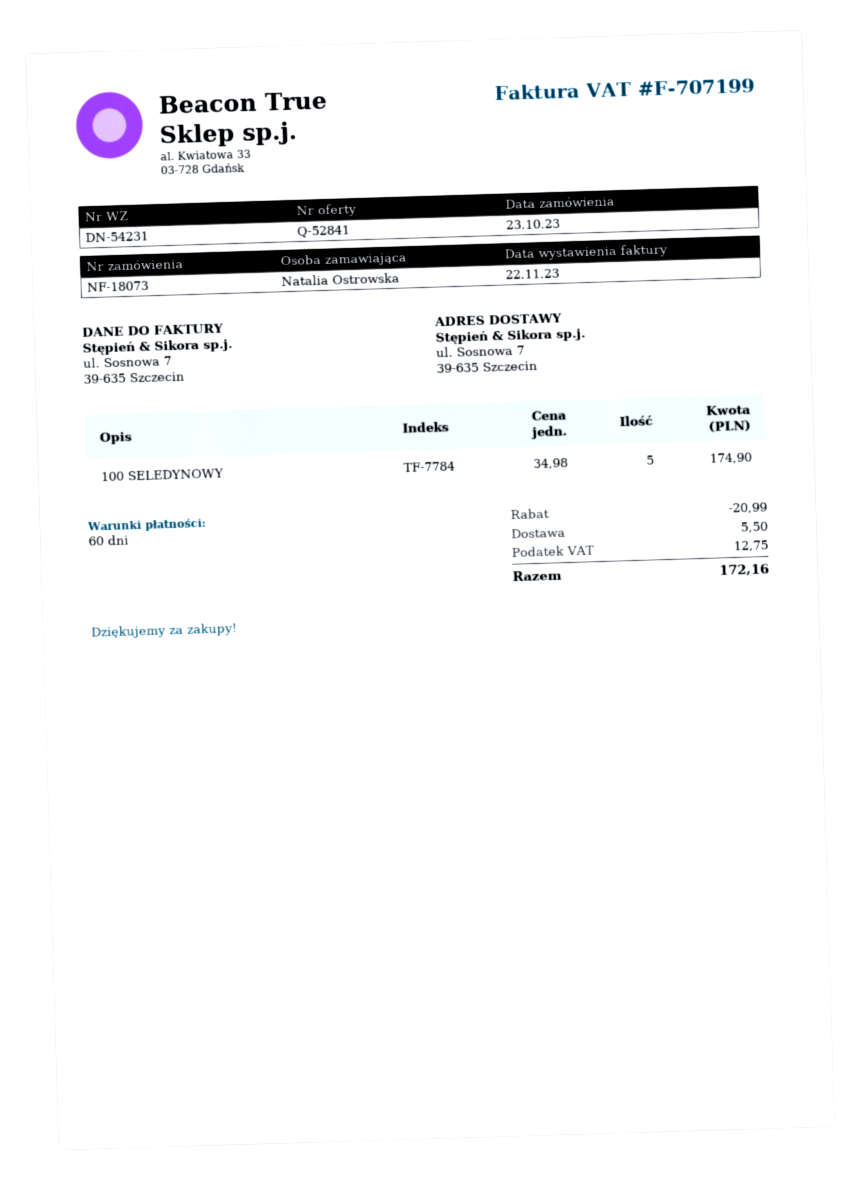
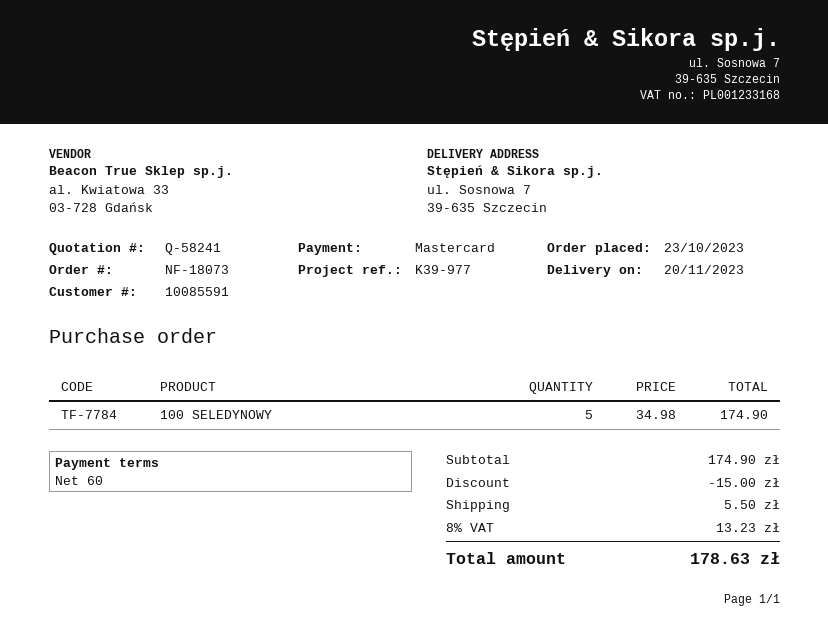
quote number: Q-52841 -> Q-58241
discount: 20.99 -> 15.00
tax: 12.75 -> 13.23
total: 172.16 -> 178.63

